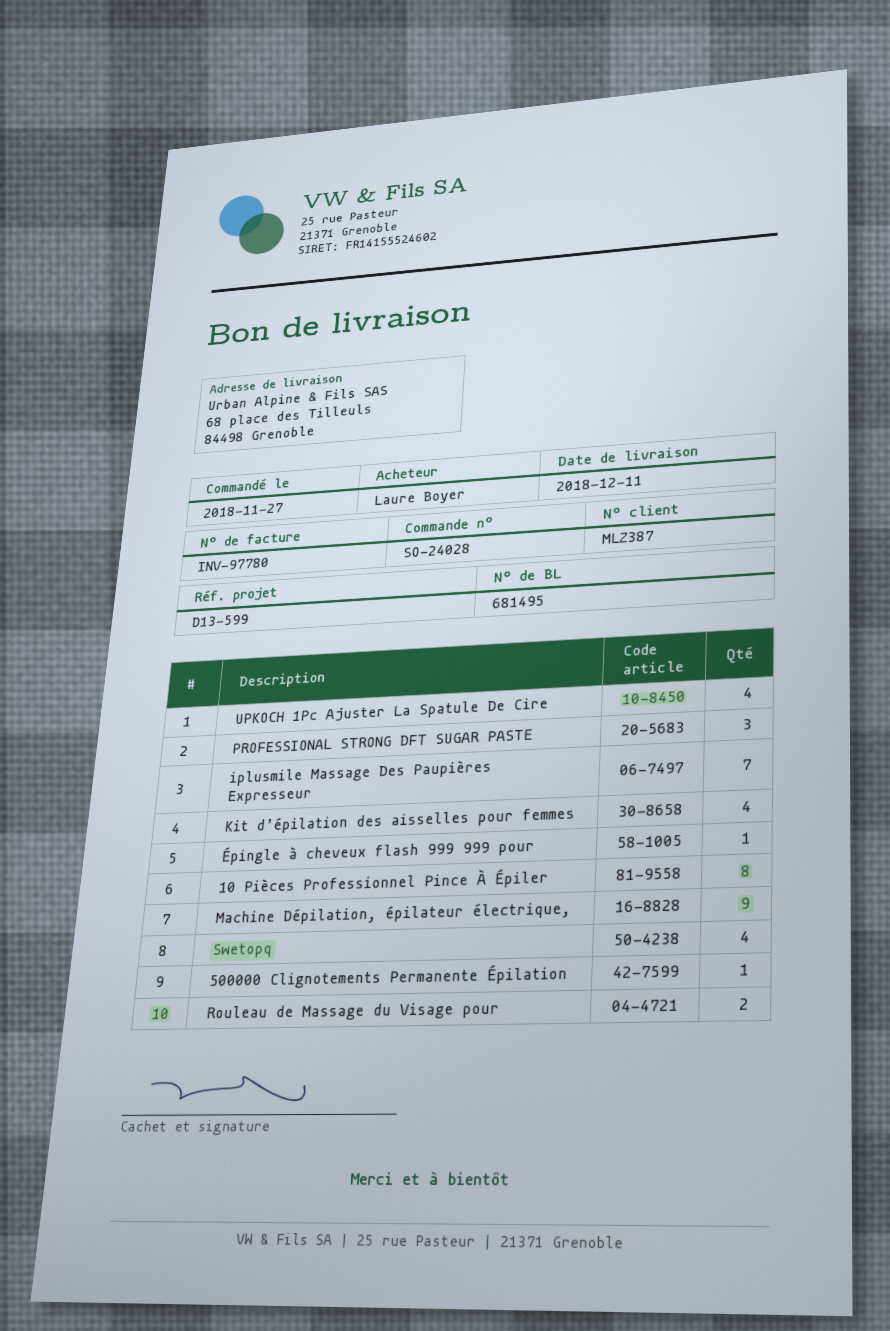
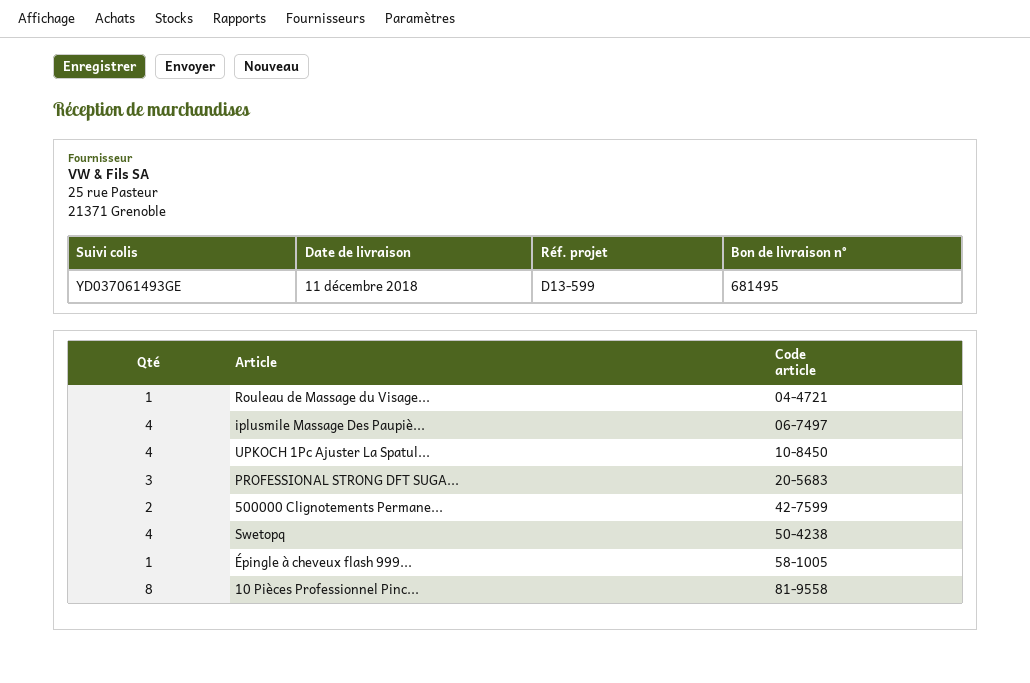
iplusmile Massage Des Paupières Expresseur: 7 -> 4
Kit d’épilation des aisselles pour femmes: 4 -> none
Machine Dépilation, épilateur électrique,: 9 -> none
500000 Clignotements Permanente Épilation: 1 -> 2
Rouleau de Massage du Visage pour: 2 -> 1

